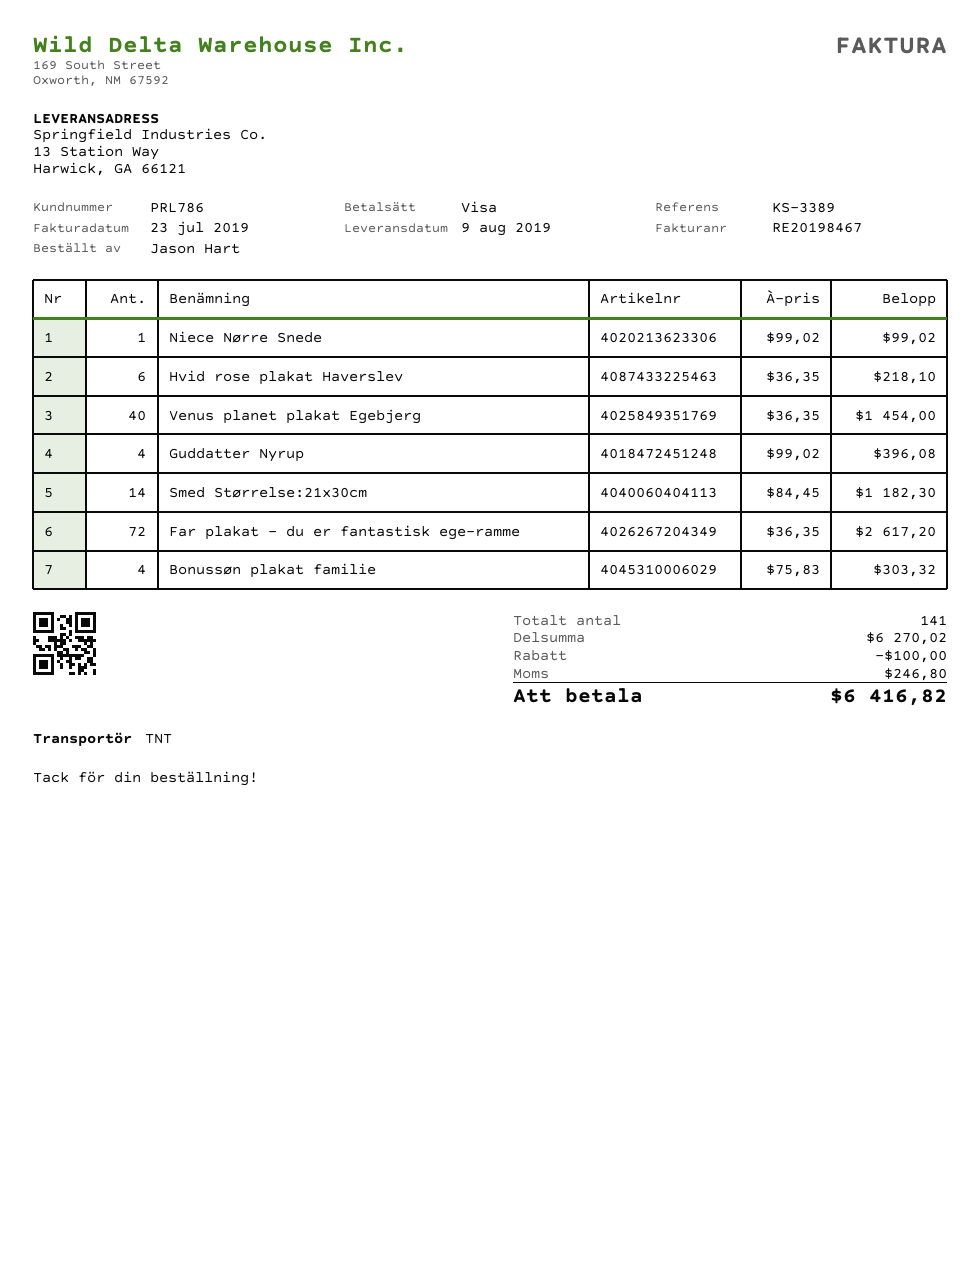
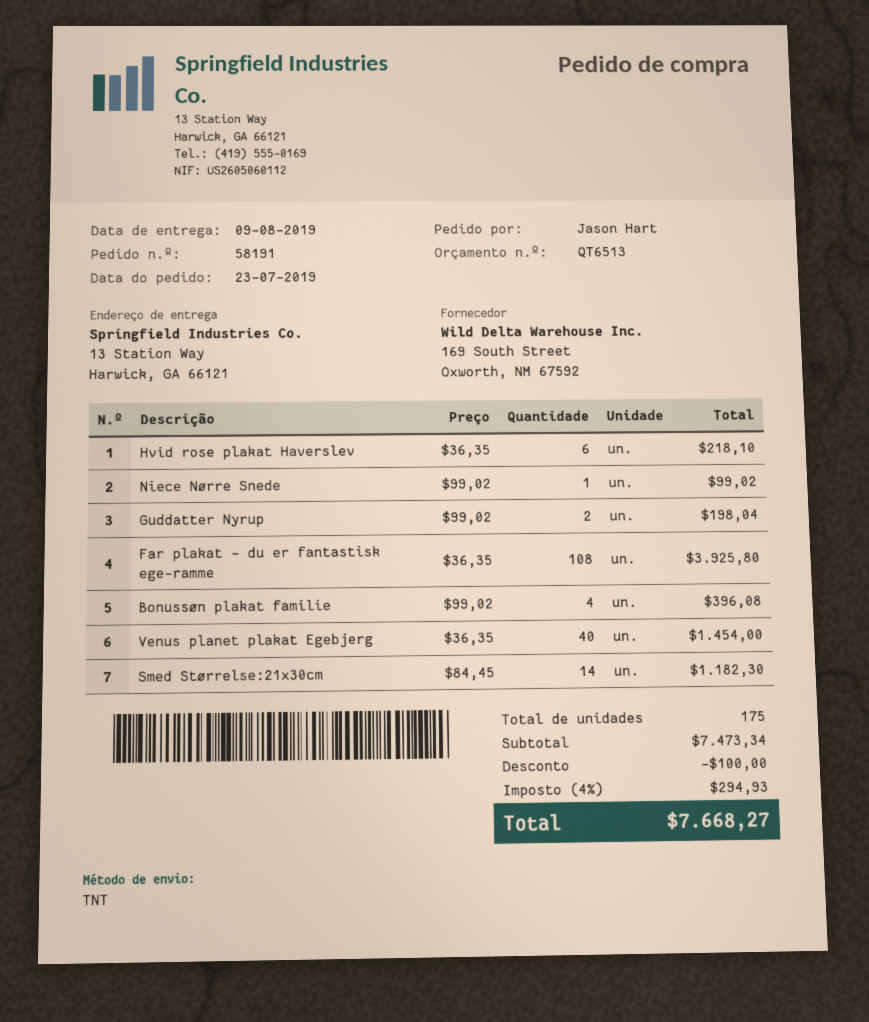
Guddatter Nyrup: 4 x 99.02 = 396.08 -> 2 x 99.02 = 198.04
Far plakat - du er fantastisk ege-ramme: 72 x 36.35 = 2617.20 -> 108 x 36.35 = 3925.80
Bonussøn plakat familie: 4 x 75.83 = 303.32 -> 4 x 99.02 = 396.08
total quantity: 141 -> 175
subtotal: 6270.02 -> 7473.34
tax: 246.80 -> 294.93
total: 6416.82 -> 7668.27

